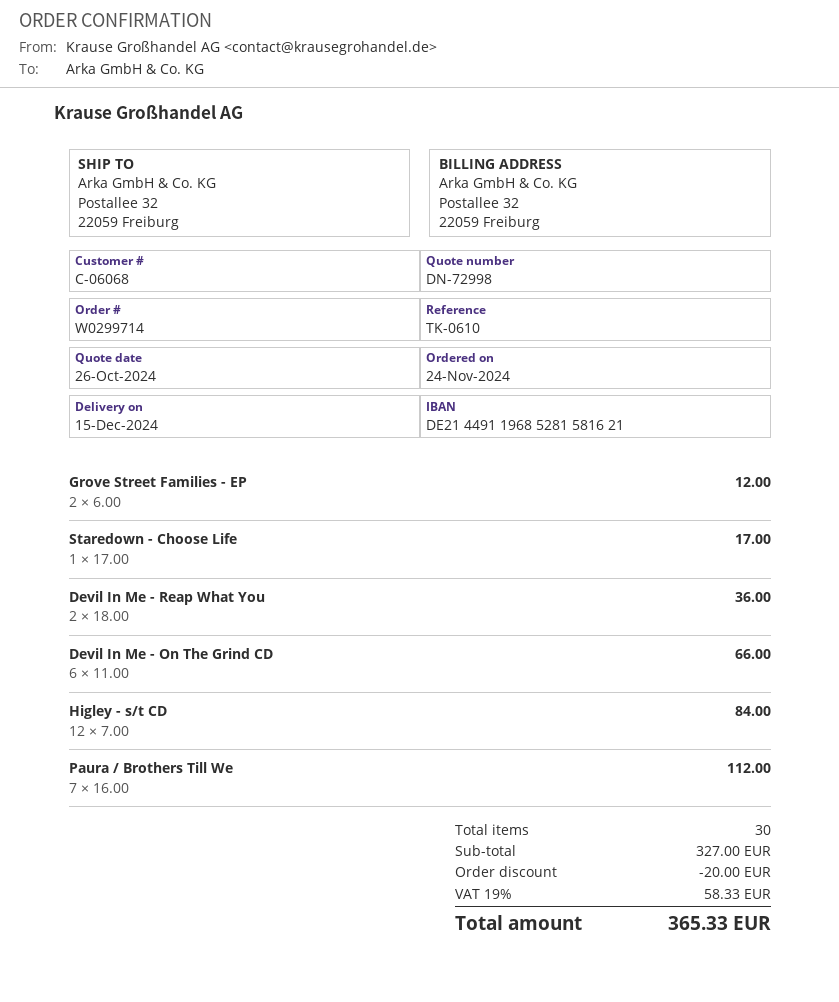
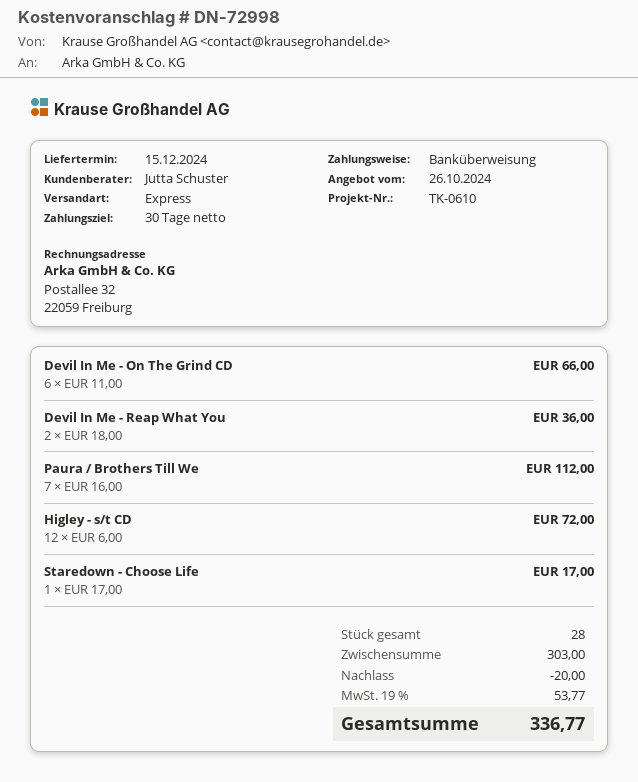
Grove Street Families - EP: 2 x 6.00 = 12.00 -> none
Higley - s/t CD: 12 x 7.00 = 84.00 -> 12 x 6.00 = 72.00
total quantity: 30 -> 28
subtotal: 327.00 -> 303.00
tax: 19% = 58.33 -> 19% = 53.77
total: 365.33 -> 336.77

